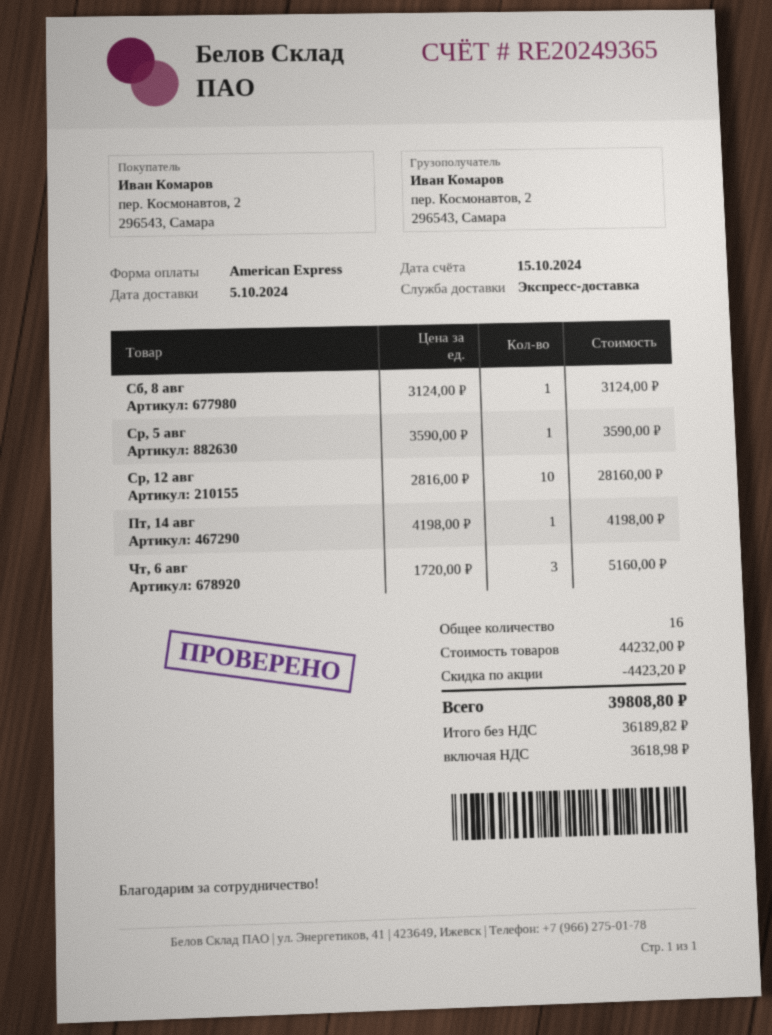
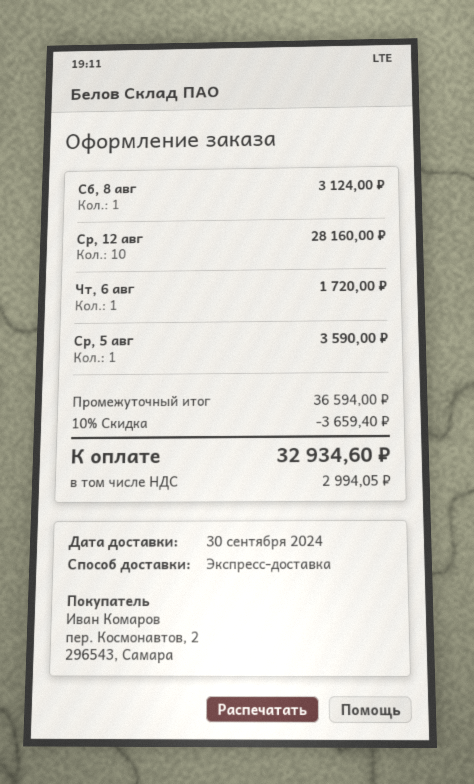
delivery date: 2024-10-05 -> 2024-09-30
Пт, 14 авг: 1 for 4198.00 -> none
Чт, 6 авг: 3 for 5160.00 -> 1 for 1720.00
subtotal: 44232.00 -> 36594.00
discount: 4423.20 -> 3659.40
tax: 3618.98 -> 2994.05
total: 39808.80 -> 32934.60

